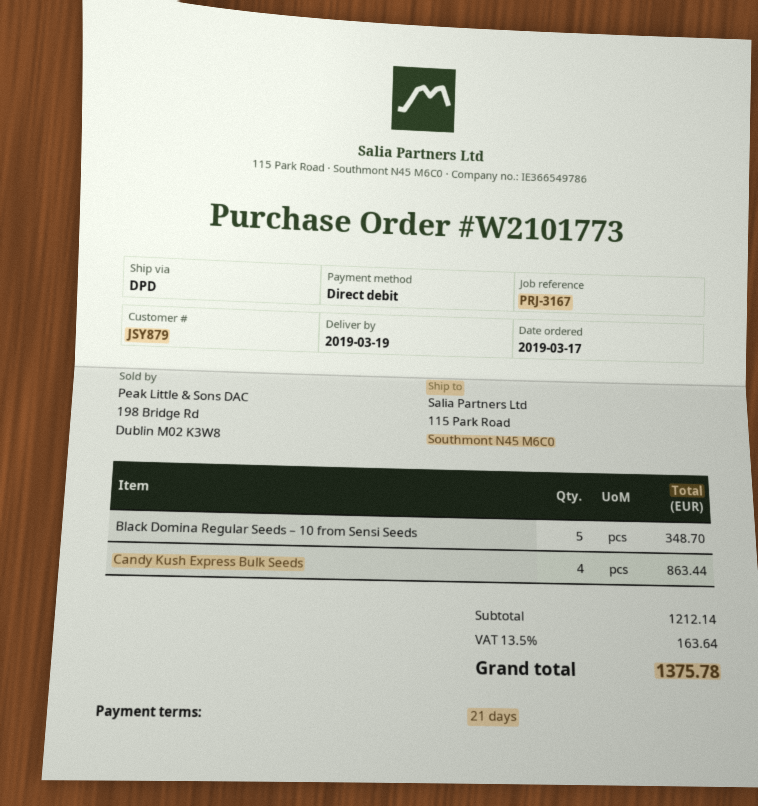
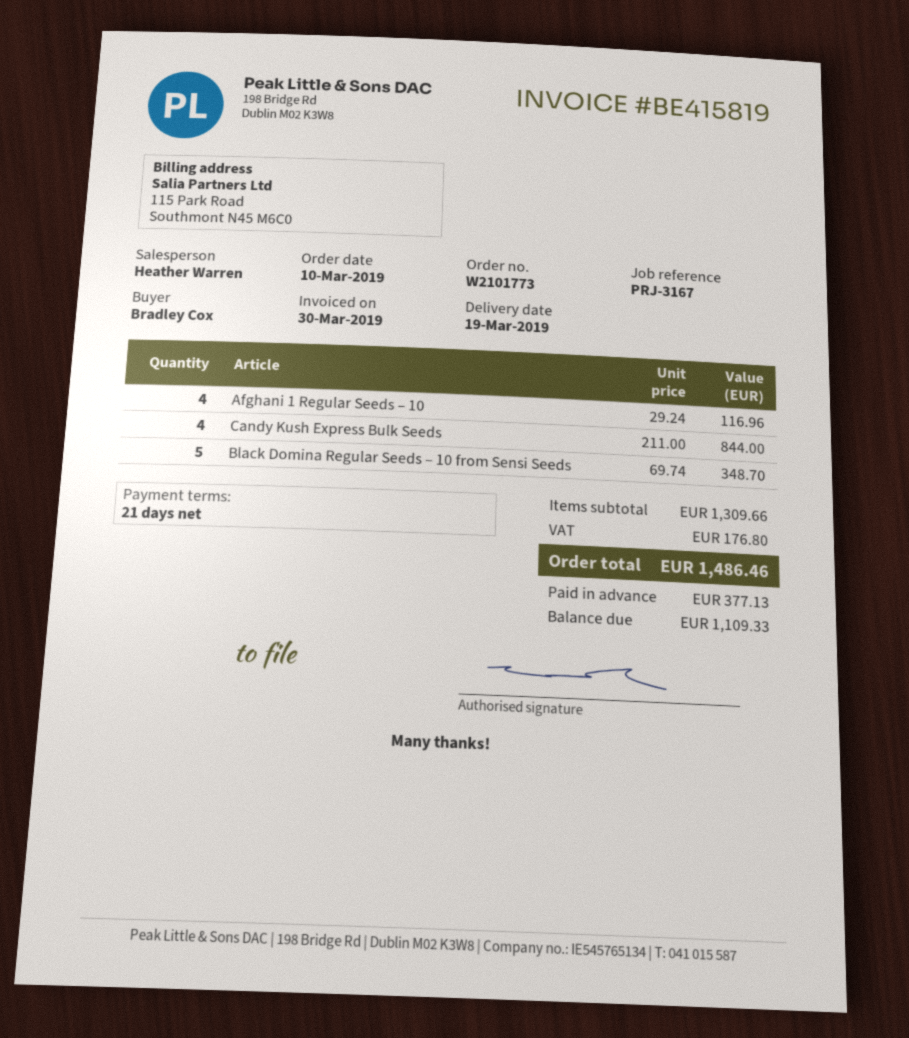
order date: 2019-03-17 -> 2019-03-10
Candy Kush Express Bulk Seeds: 4 for 863.44 -> 4 for 844.00
Afghani 1 Regular Seeds – 10: none -> 4 for 116.96
subtotal: 1212.14 -> 1309.66
tax: 163.64 -> 176.80
total: 1375.78 -> 1486.46

